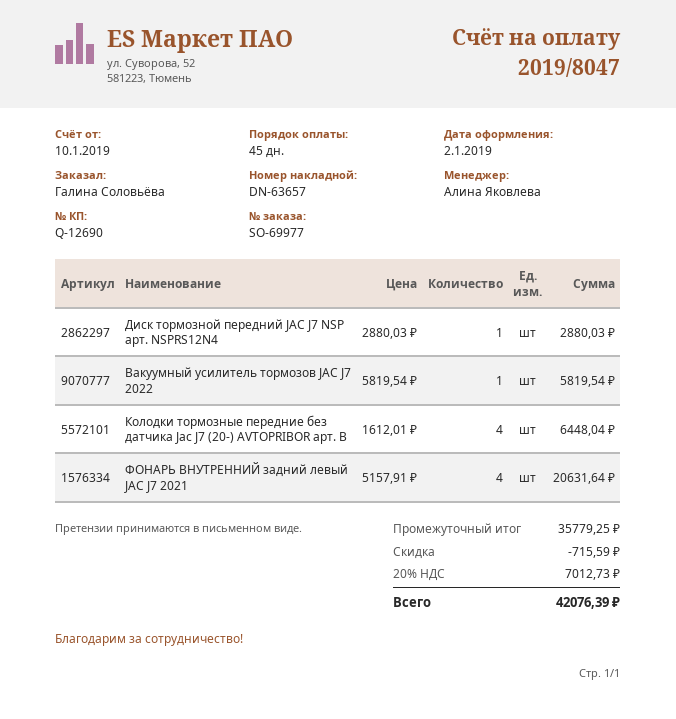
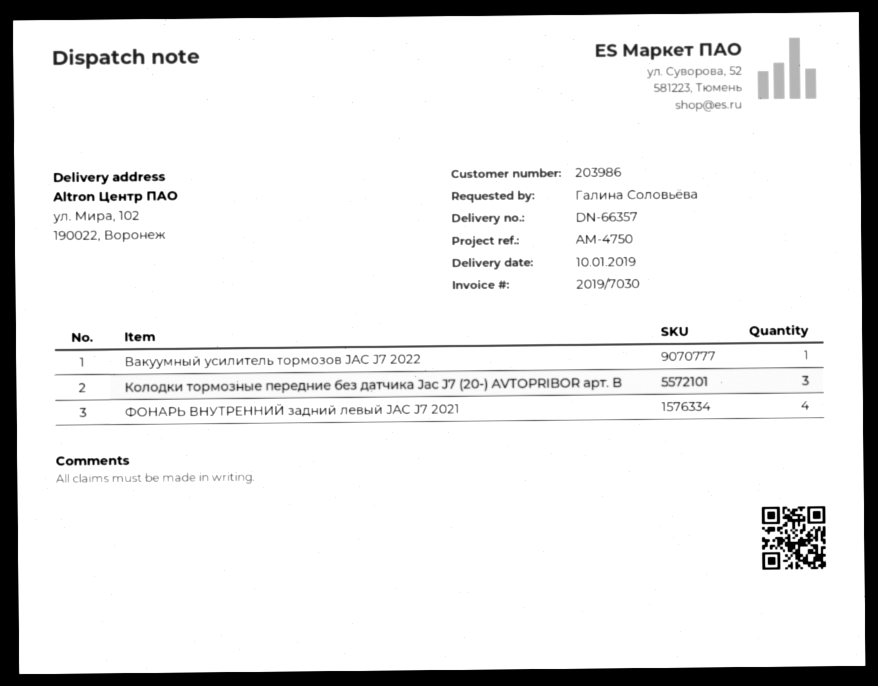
delivery note number: DN-63657 -> DN-66357
invoice number: 2019/8047 -> 2019/7030
Диск тормозной передний JAC J7 NSP арт. NSPRS12N4: 1 -> none
Колодки тормозные передние без датчика Jac J7 (20-) AVTOPRIBOR арт. B: 4 -> 3

